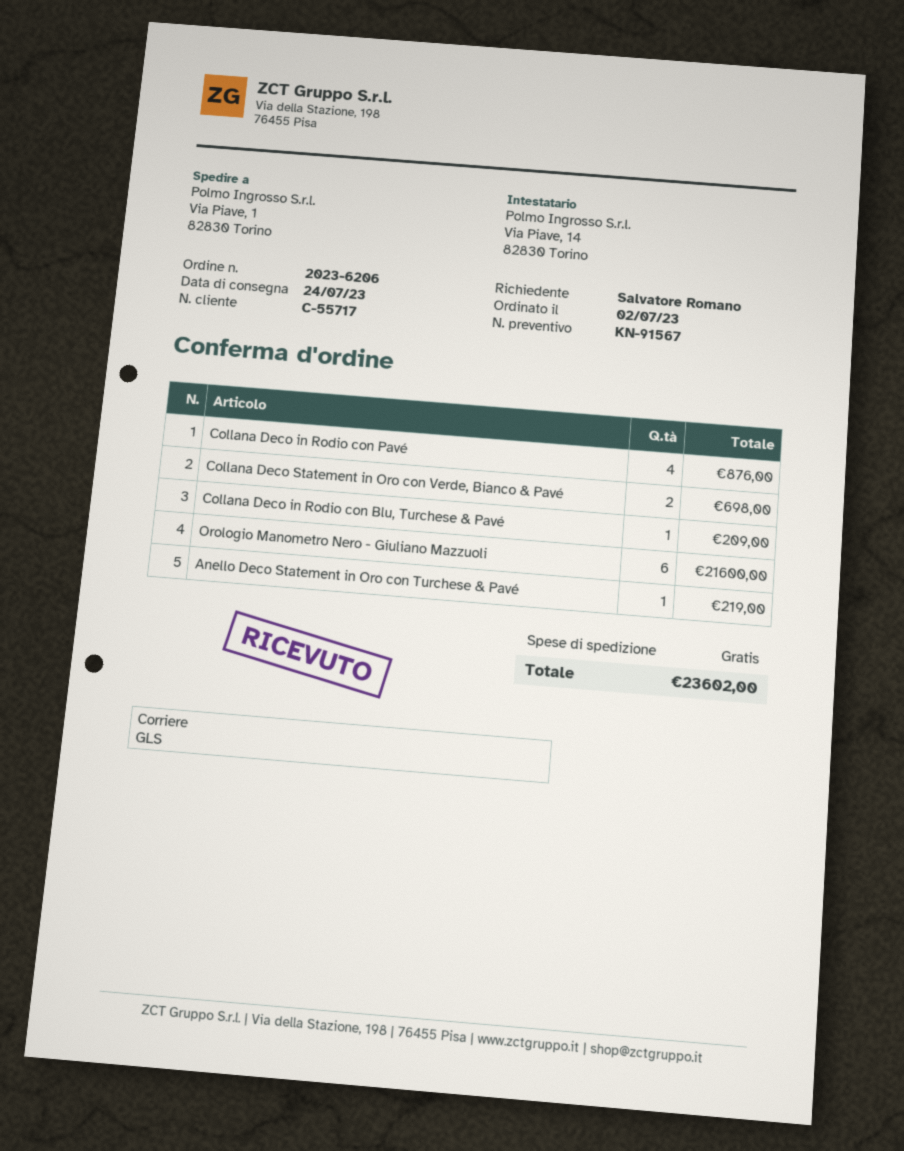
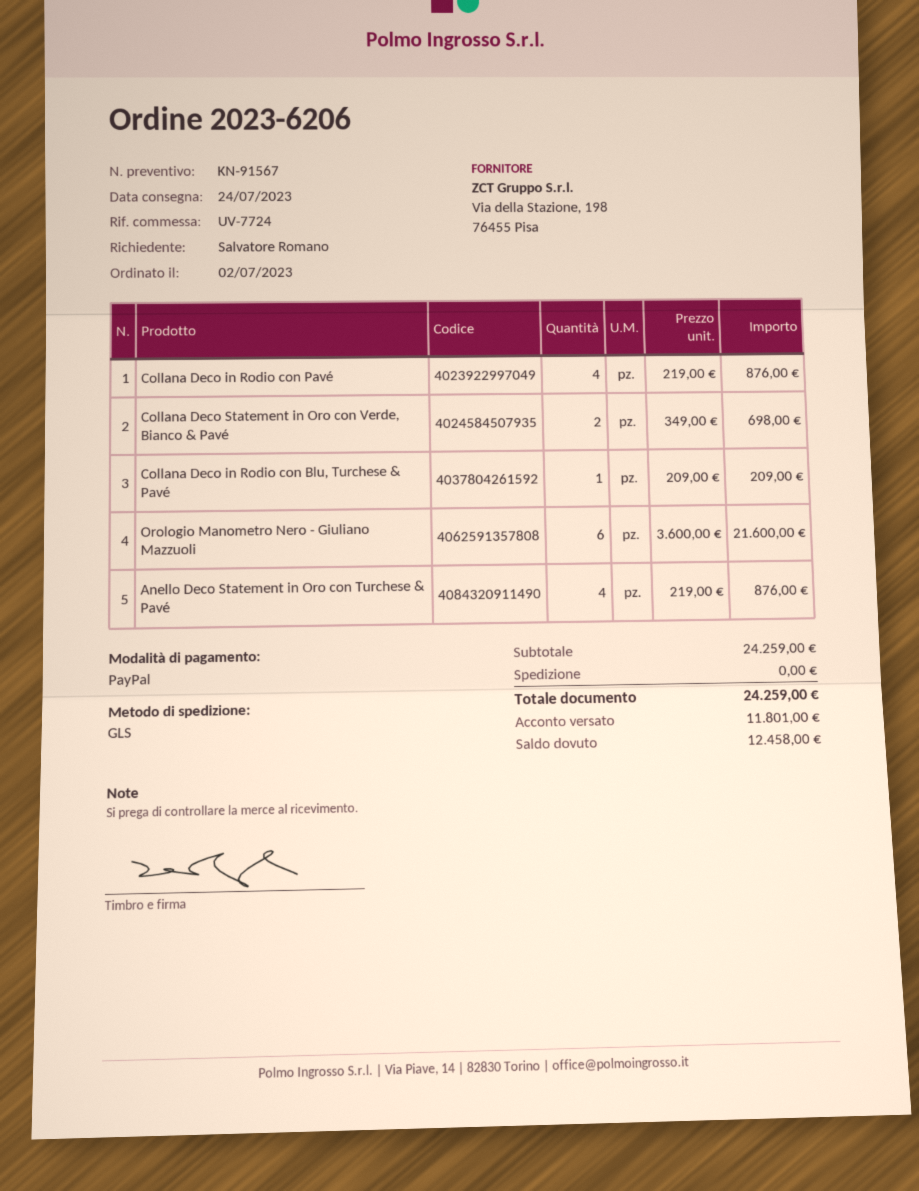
Anello Deco Statement in Oro con Turchese & Pavé: 1 for 219.00 -> 4 for 876.00
total: 23602.00 -> 24259.00

